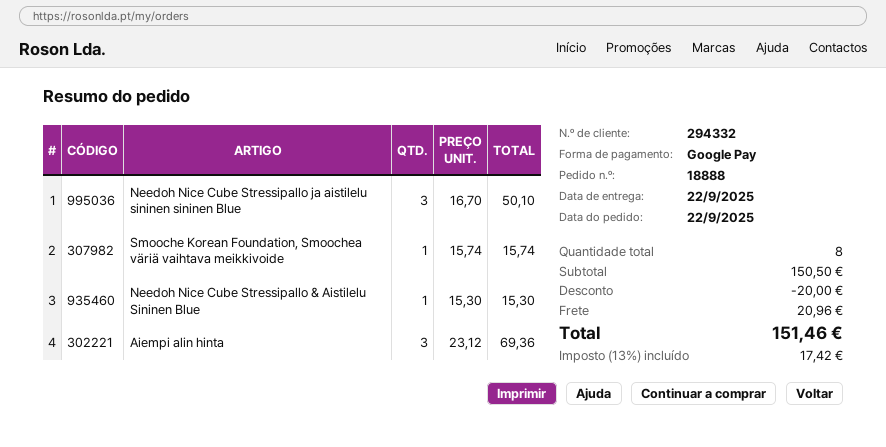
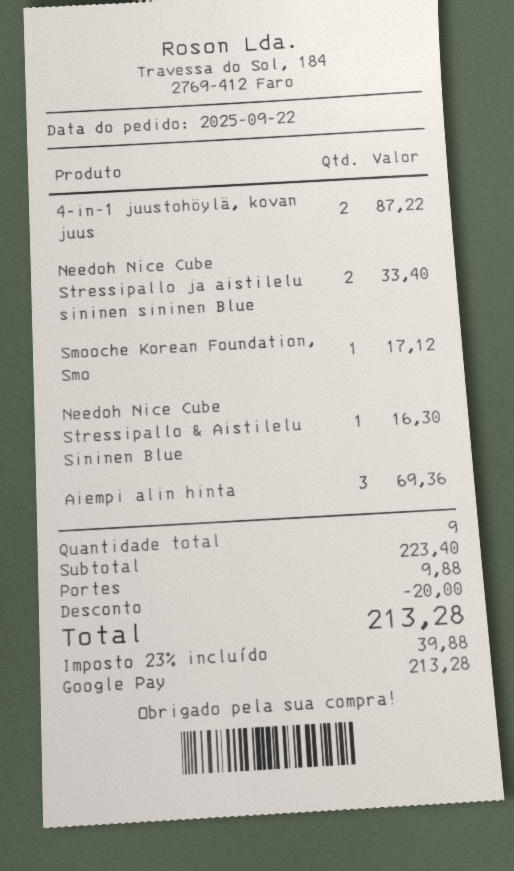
Needoh Nice Cube Stressipallo ja aistilelu sininen sininen Blue: 3 for 50.10 -> 2 for 33.40
Smooche Korean Foundation, Smoochea väriä vaihtava meikkivoide: 1 for 15.74 -> 1 for 17.12
Needoh Nice Cube Stressipallo & Aistilelu Sininen Blue: 1 for 15.30 -> 1 for 16.30
4-in-1 juustohöylä, kovan juus: none -> 2 for 87.22
total quantity: 8 -> 9
subtotal: 150.50 -> 223.40
shipping: 20.96 -> 9.88
tax: 13% = 17.42 -> 23% = 39.88
total: 151.46 -> 213.28

